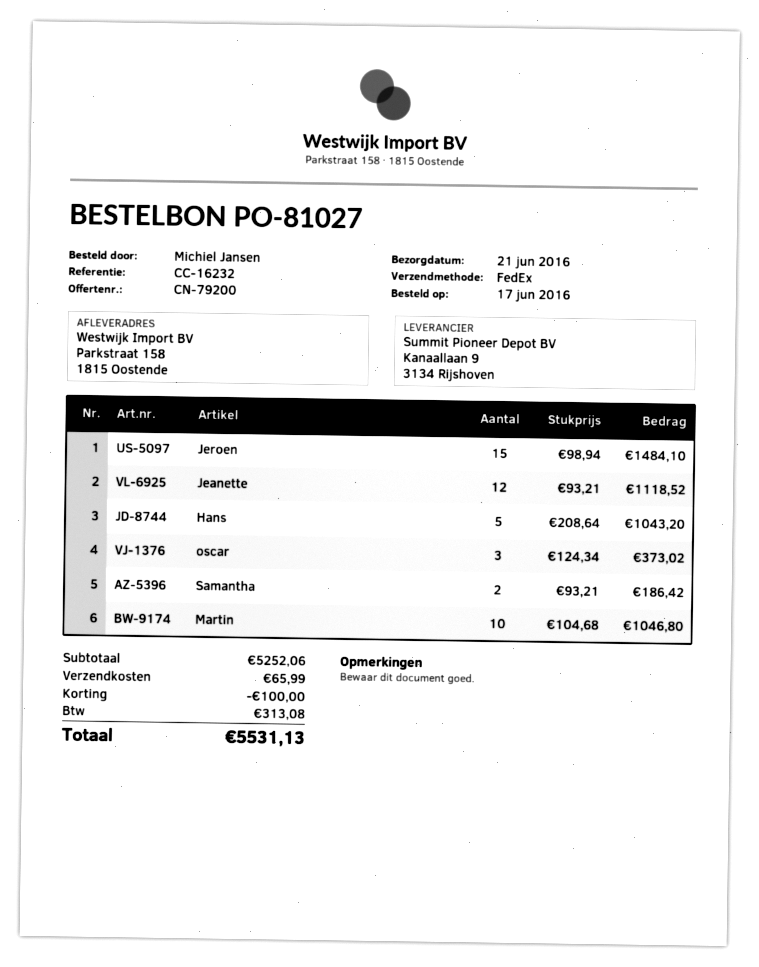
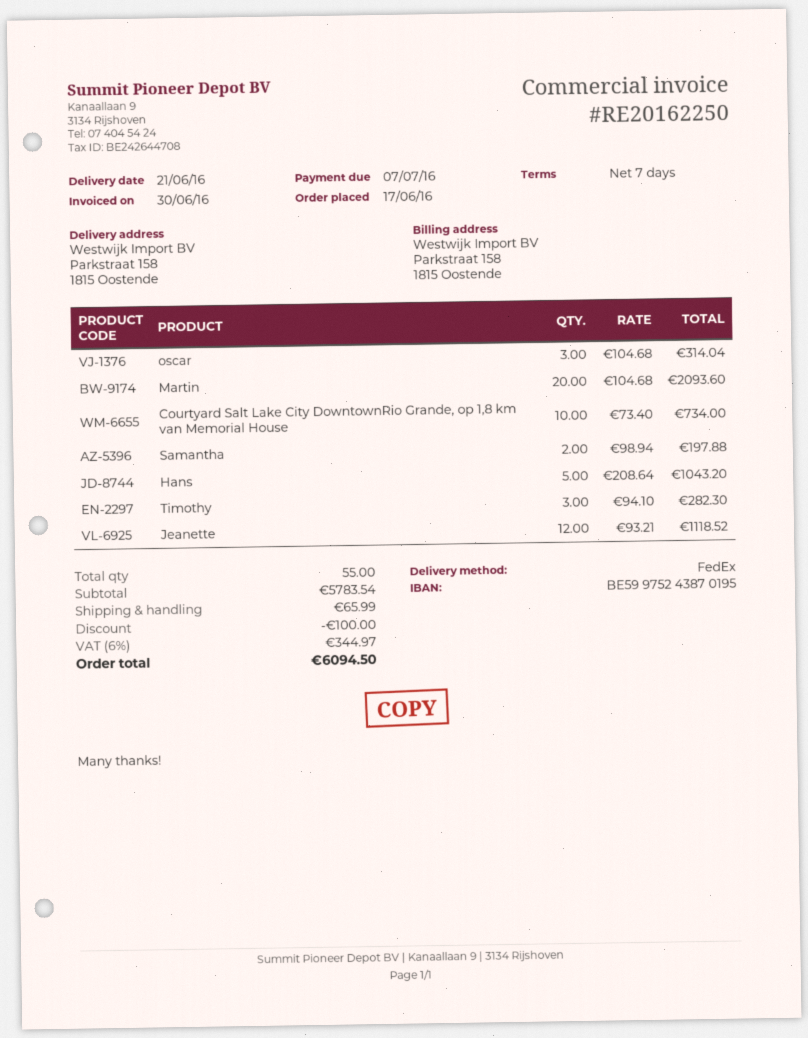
Jeroen: 15 x 98.94 = 1484.10 -> none
oscar: 3 x 124.34 = 373.02 -> 3 x 104.68 = 314.04
Samantha: 2 x 93.21 = 186.42 -> 2 x 98.94 = 197.88
Martin: 10 x 104.68 = 1046.80 -> 20 x 104.68 = 2093.60
Courtyard Salt Lake City DowntownRio Grande, op 1,8 km van Memorial House: none -> 10 x 73.40 = 734.00
Timothy: none -> 3 x 94.10 = 282.30
subtotal: 5252.06 -> 5783.54
tax: 313.08 -> 344.97
total: 5531.13 -> 6094.50

